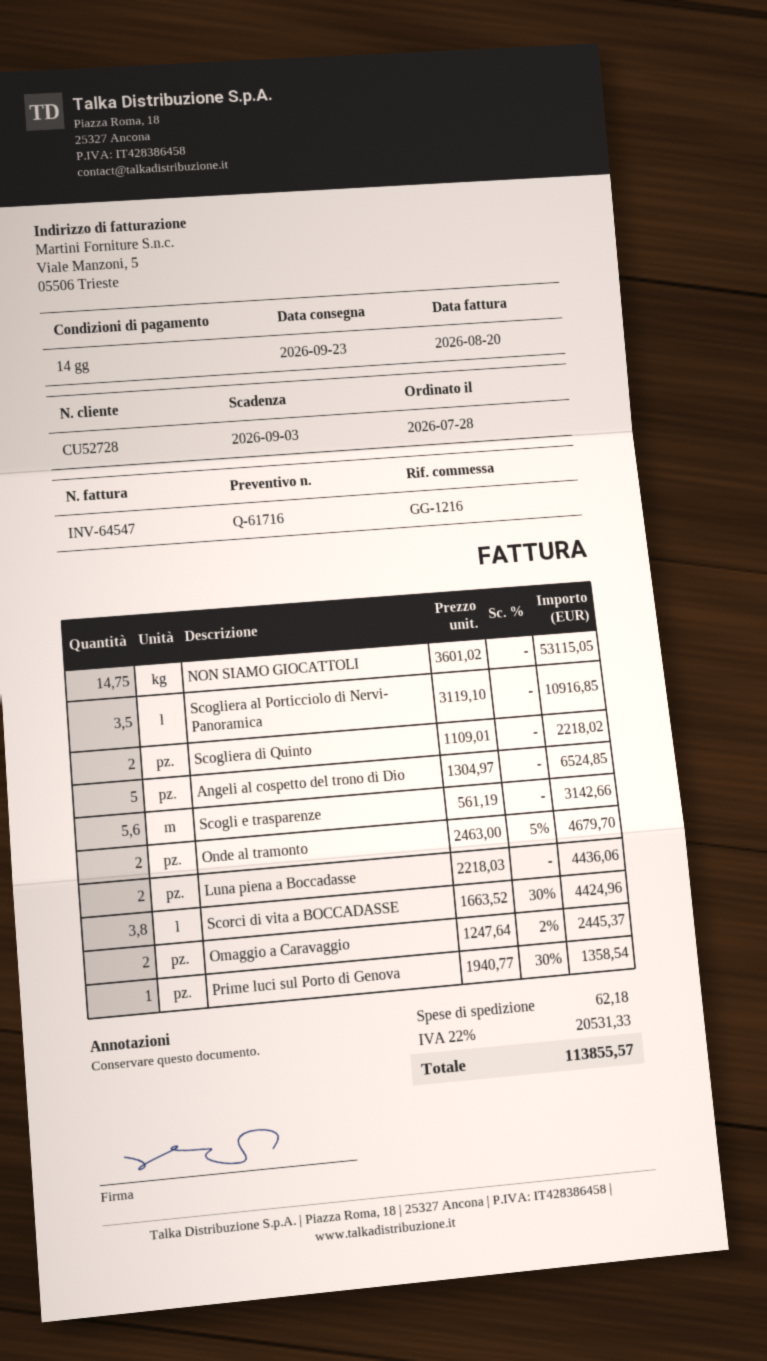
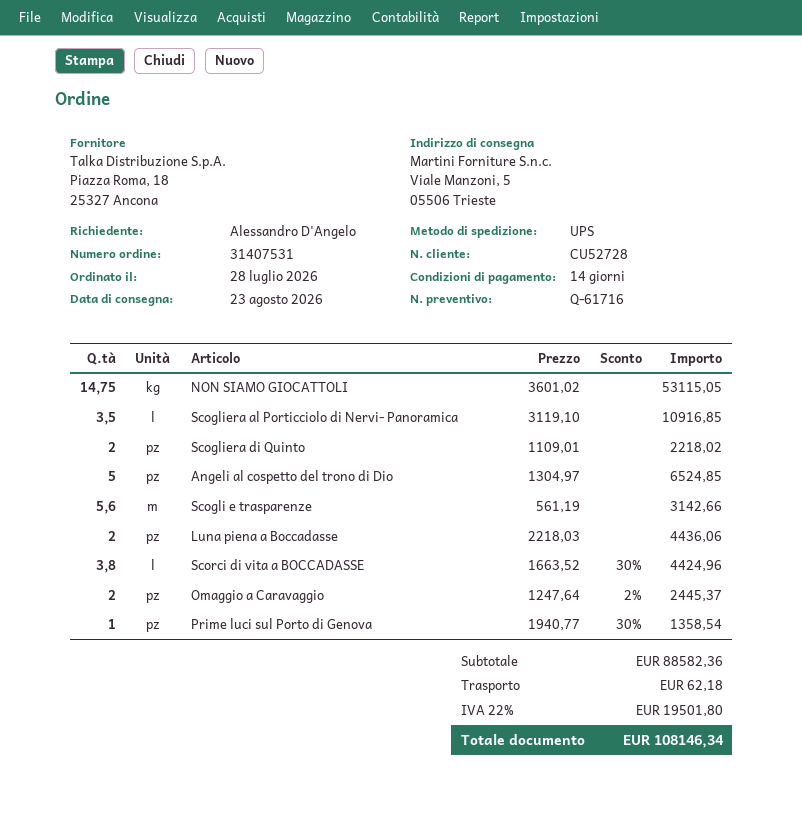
delivery date: 2026-09-23 -> 2026-08-23
Onde al tramonto: 2 x 2463.00 - 5% = 4679.70 -> none
tax: 22% = 20531.33 -> 22% = 19501.80
total: 113855.57 -> 108146.34

